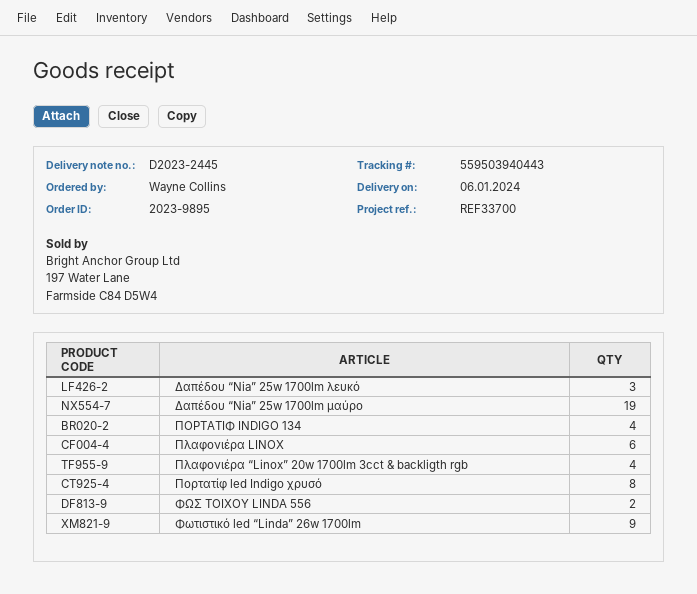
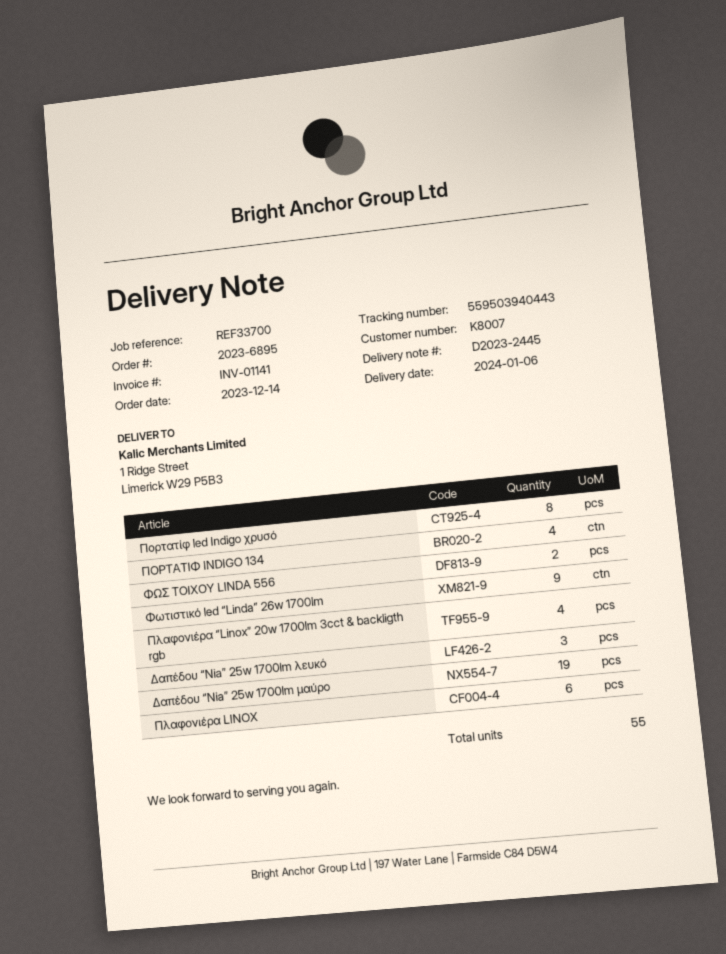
order number: 2023-9895 -> 2023-6895

